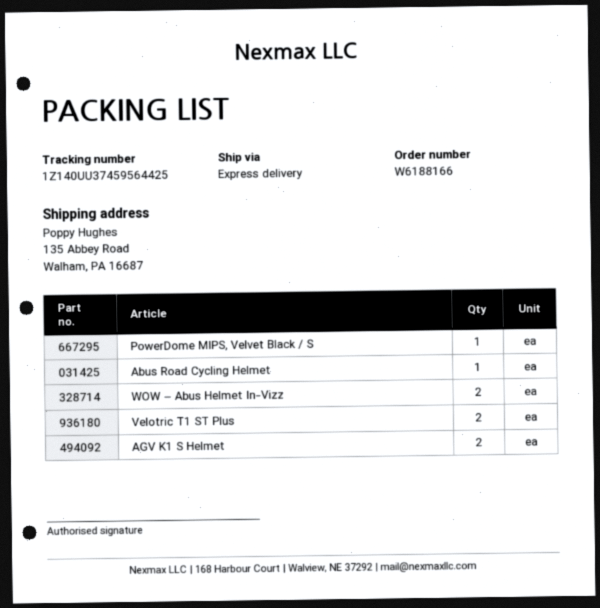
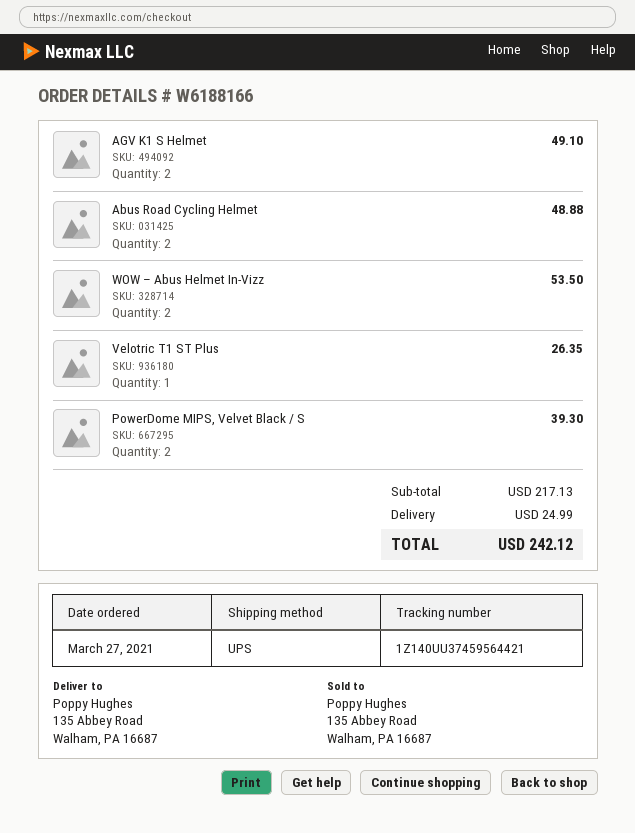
shipping method: express -> UPS
tracking number: 1Z140UU37459564425 -> 1Z140UU37459564421
PowerDome MIPS, Velvet Black / S: 1 -> 2
Abus Road Cycling Helmet: 1 -> 2
Velotric T1 ST Plus: 2 -> 1

